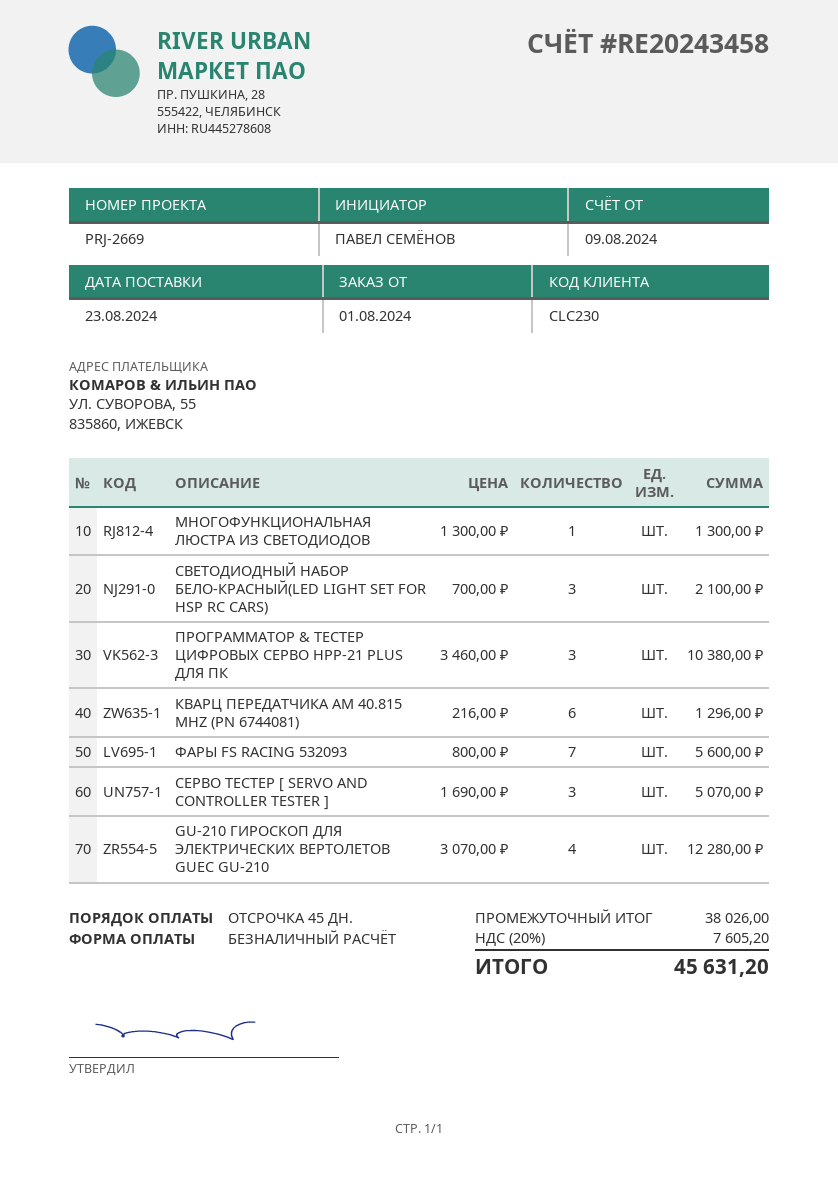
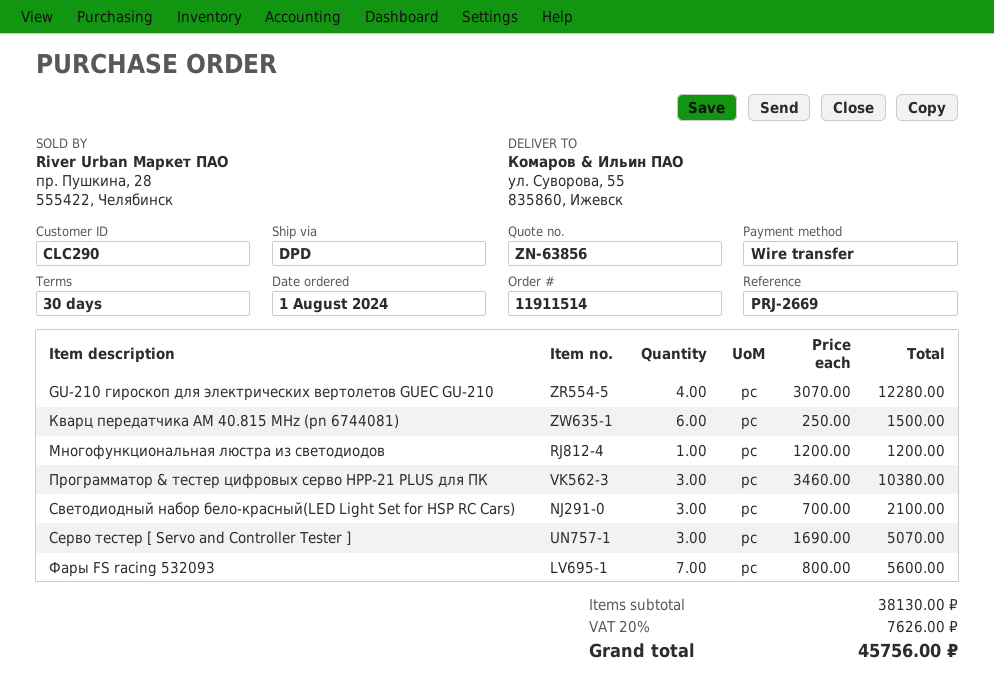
payment terms: 45 days -> 30 days
customer number: CLC230 -> CLC290
МНОГОФУНКЦИОНАЛЬНАЯ ЛЮСТРА ИЗ СВЕТОДИОДОВ: 1 x 1300.00 = 1300.00 -> 1 x 1200.00 = 1200.00
КВАРЦ ПЕРЕДАТЧИКА AM 40.815 MHZ (PN 6744081): 6 x 216.00 = 1296.00 -> 6 x 250.00 = 1500.00
subtotal: 38026.00 -> 38130.00
tax: 20% = 7605.20 -> 20% = 7626.00
total: 45631.20 -> 45756.00

